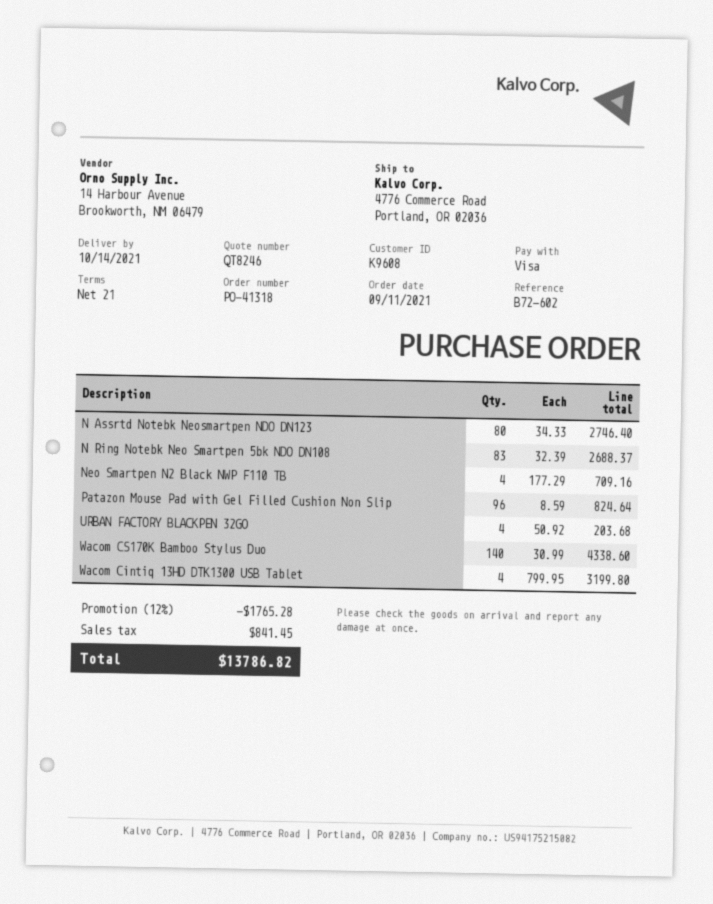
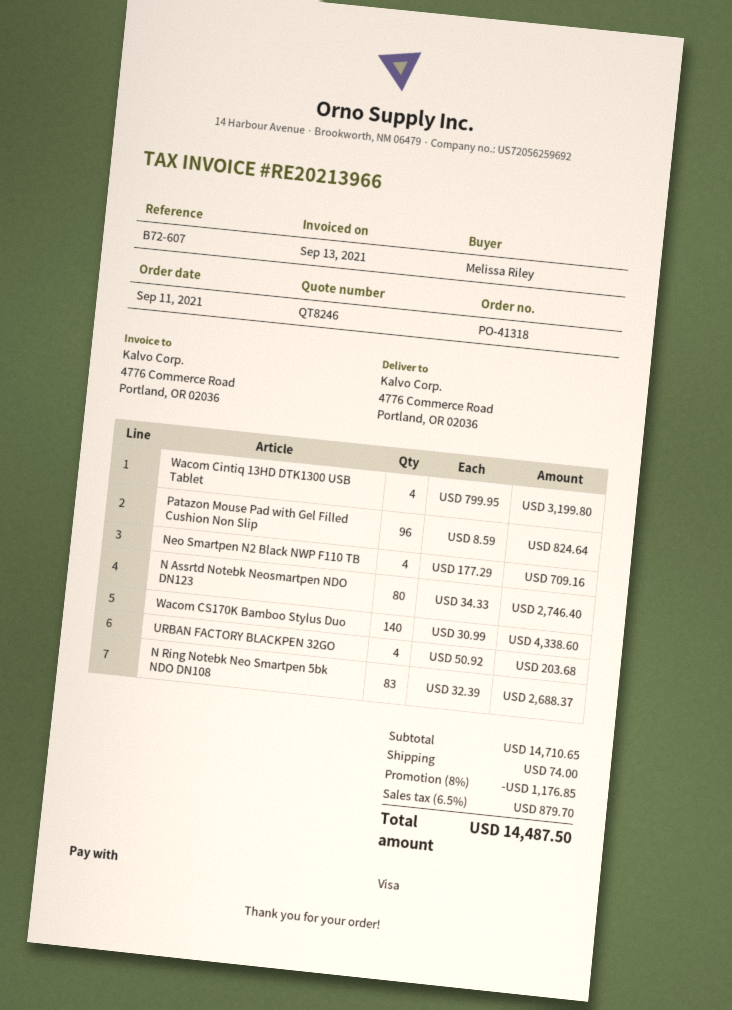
reference: B72-602 -> B72-607
discount: 12% = 1765.28 -> 8% = 1176.85
shipping: none -> 74.00
tax: 841.45 -> 879.70
total: 13786.82 -> 14487.50

